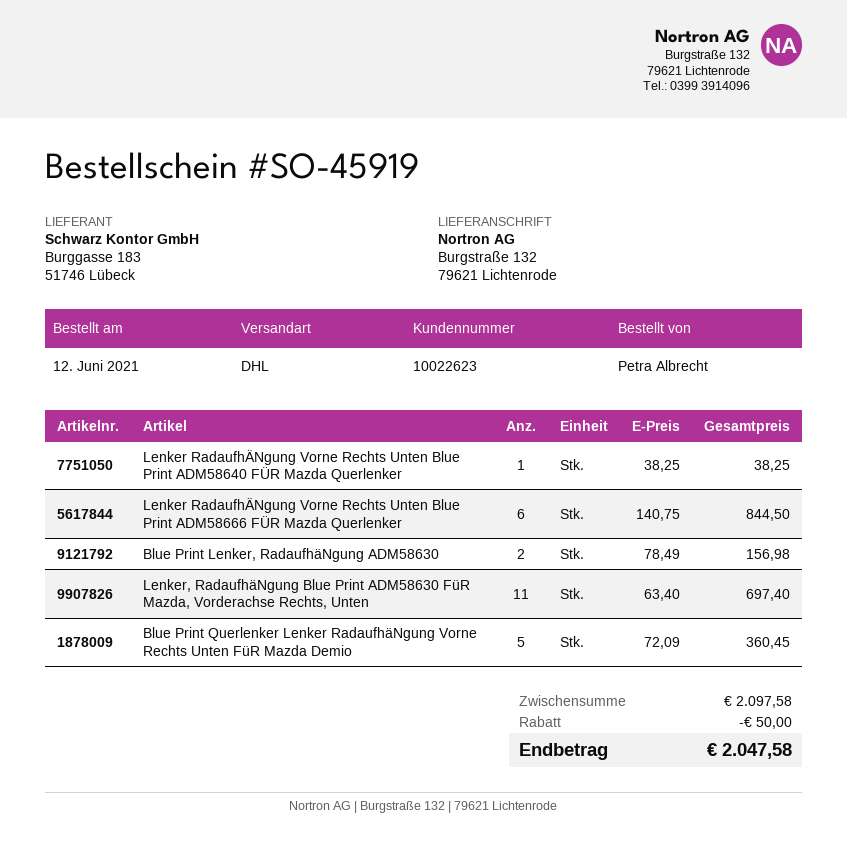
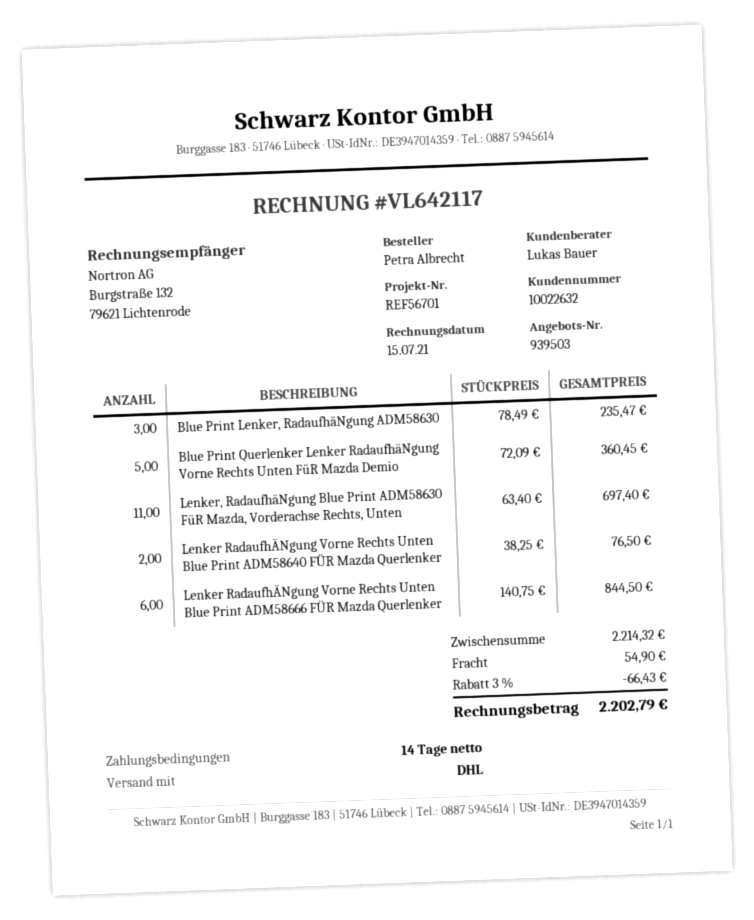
customer number: 10022623 -> 10022632
Lenker RadaufhÄNgung Vorne Rechts Unten Blue Print ADM58640 FÜR Mazda Querlenker: 1 x 38.25 = 38.25 -> 2 x 38.25 = 76.50
Blue Print Lenker, RadaufhäNgung ADM58630: 2 x 78.49 = 156.98 -> 3 x 78.49 = 235.47
subtotal: 2097.58 -> 2214.32
discount: 50.00 -> 66.43
shipping: none -> 54.90
total: 2047.58 -> 2202.79

